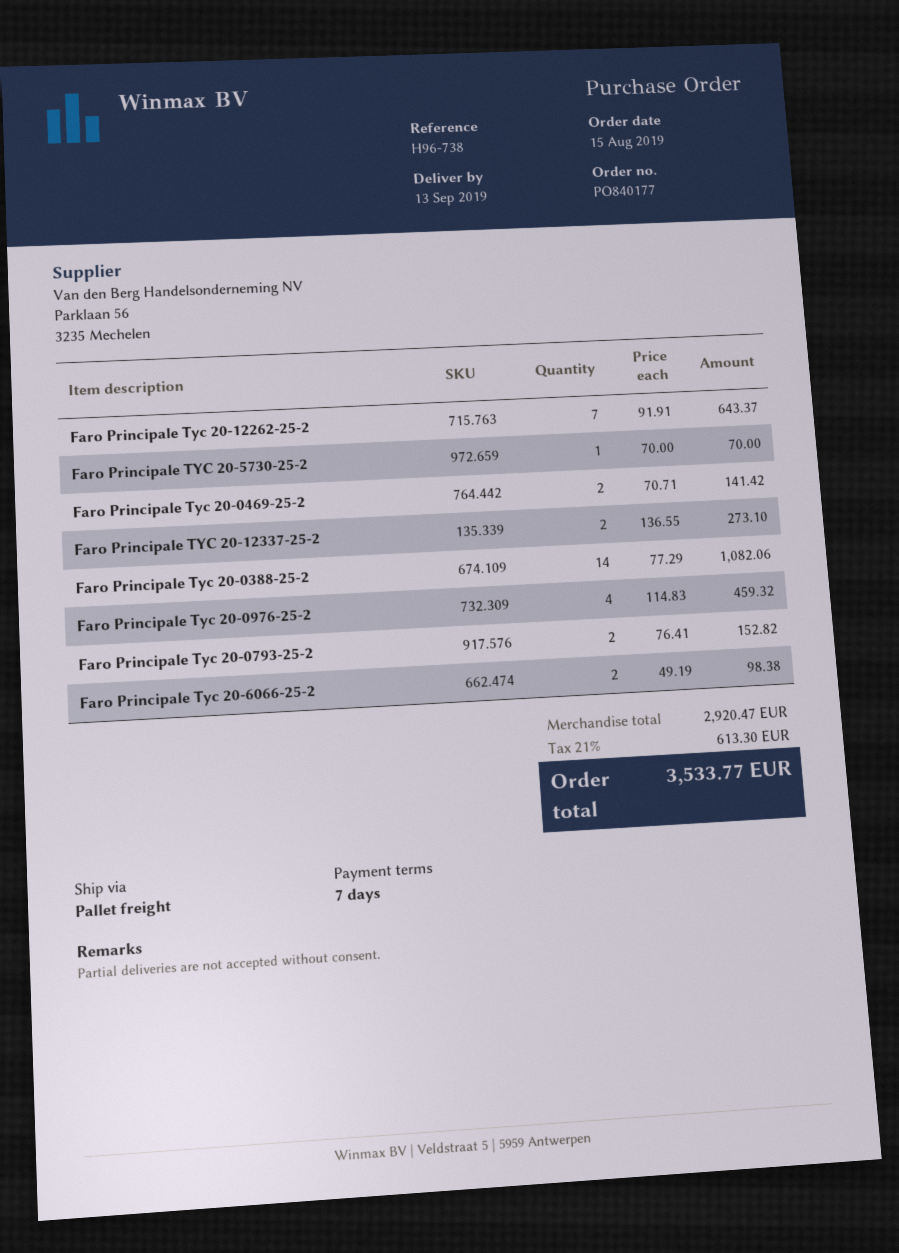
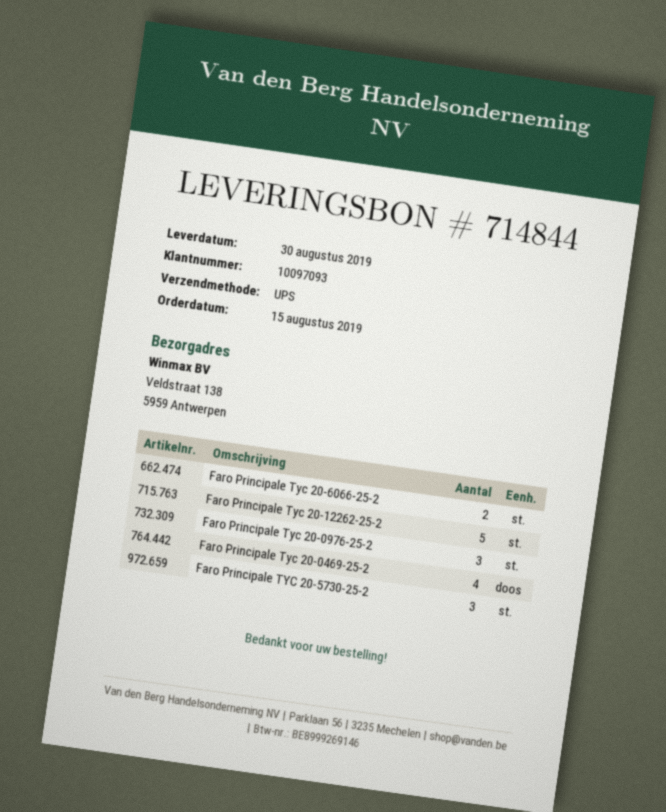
delivery date: 2019-09-13 -> 2019-08-30
shipping method: pallet freight -> UPS
Faro Principale Tyc 20-12262-25-2: 7 -> 5
Faro Principale TYC 20-5730-25-2: 1 -> 3
Faro Principale Tyc 20-0469-25-2: 2 -> 4
Faro Principale TYC 20-12337-25-2: 2 -> none
Faro Principale Tyc 20-0388-25-2: 14 -> none
Faro Principale Tyc 20-0976-25-2: 4 -> 3
Faro Principale Tyc 20-0793-25-2: 2 -> none

